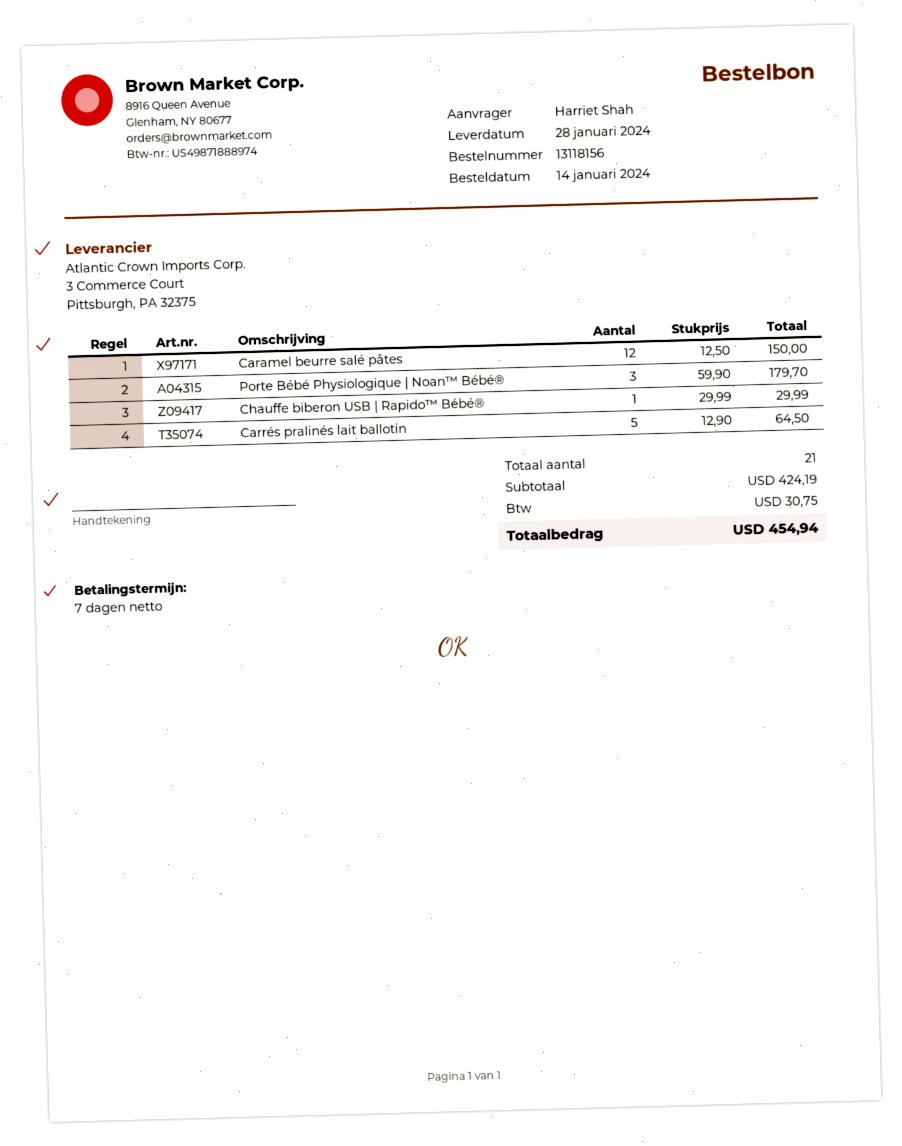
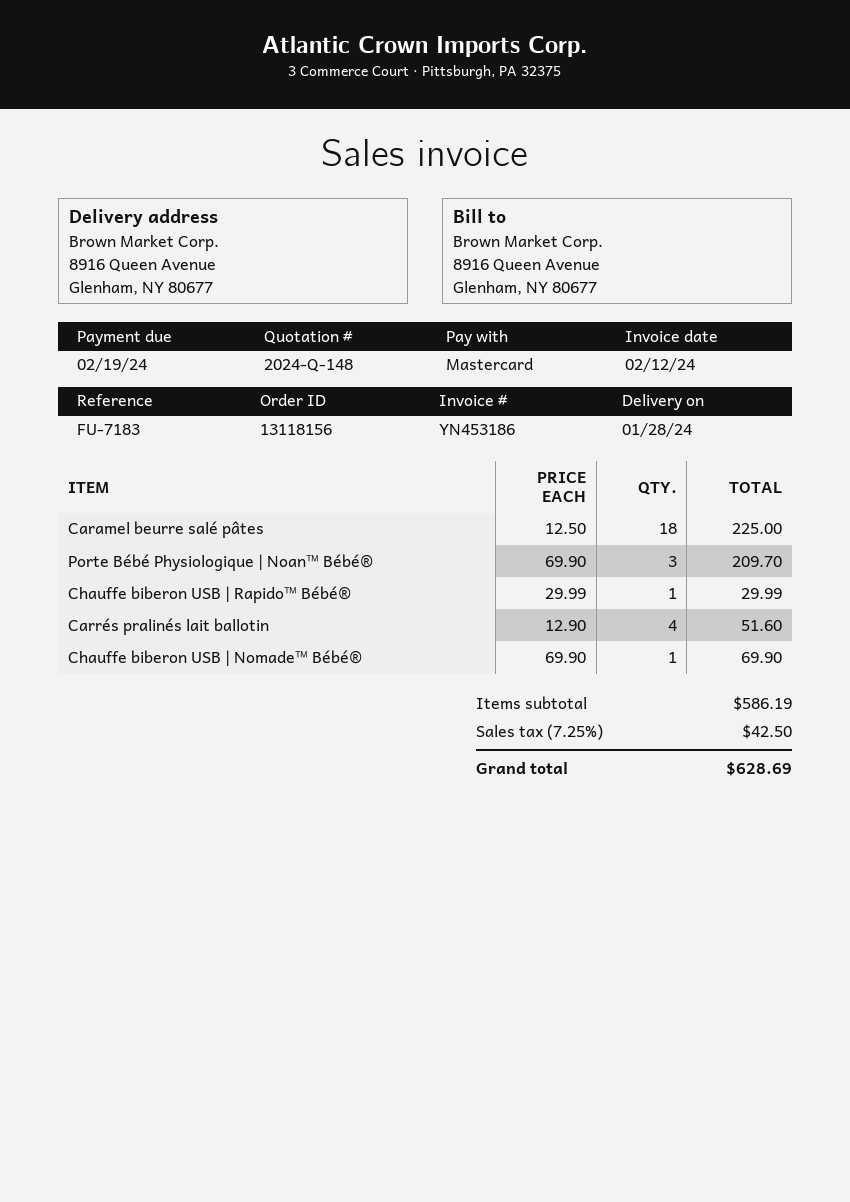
Caramel beurre salé pâtes: 12 x 12.50 = 150.00 -> 18 x 12.50 = 225.00
Porte Bébé Physiologique | Noan™ Bébé®: 3 x 59.90 = 179.70 -> 3 x 69.90 = 209.70
Carrés pralinés lait ballotin: 5 x 12.90 = 64.50 -> 4 x 12.90 = 51.60
Chauffe biberon USB | Nomade™ Bébé®: none -> 1 x 69.90 = 69.90
subtotal: 424.19 -> 586.19
tax: 30.75 -> 42.50
total: 454.94 -> 628.69

